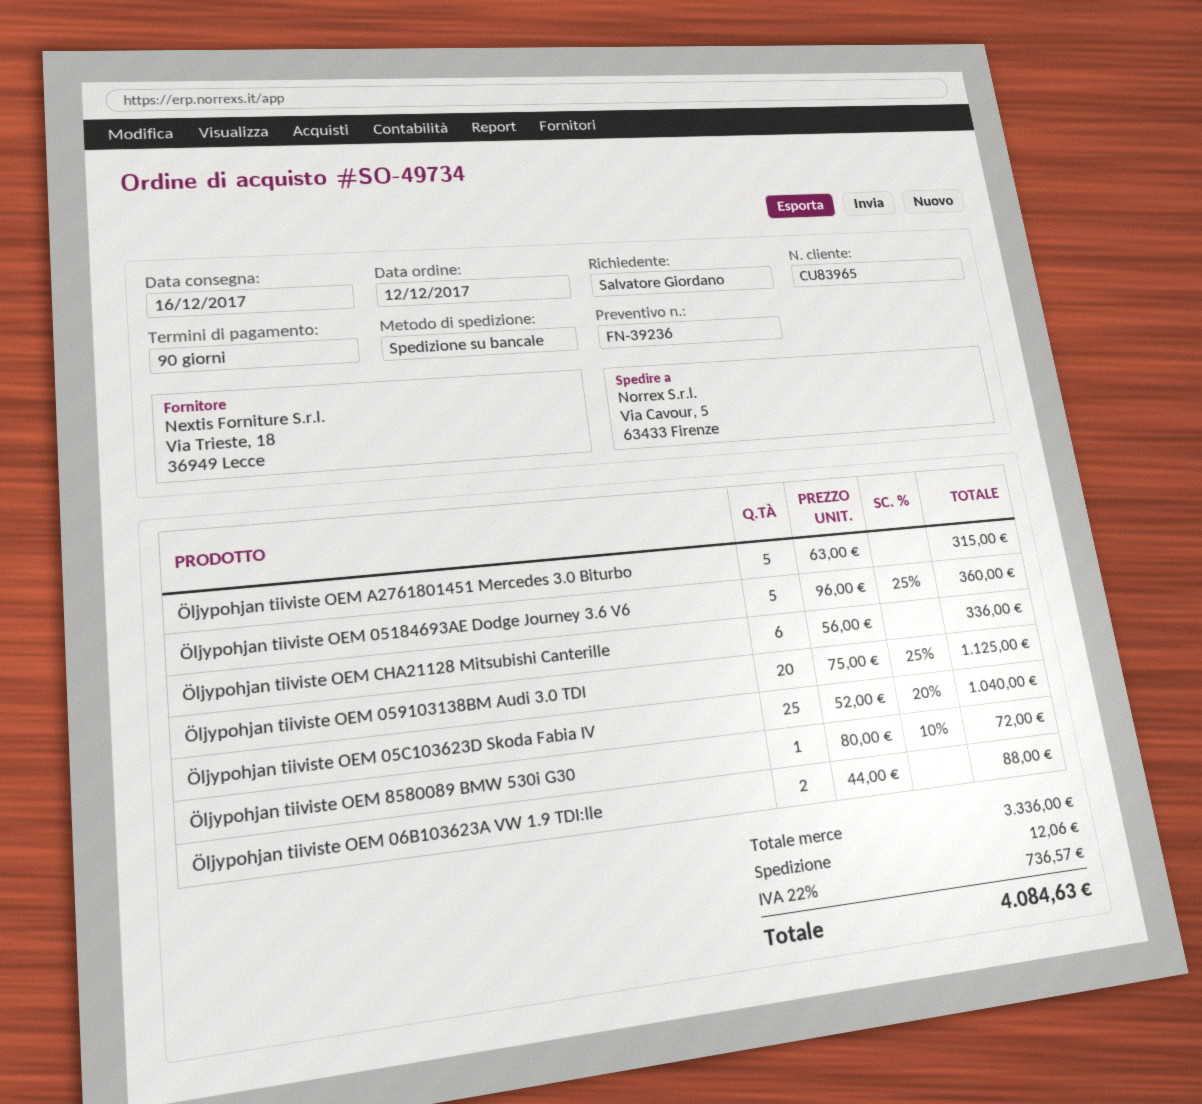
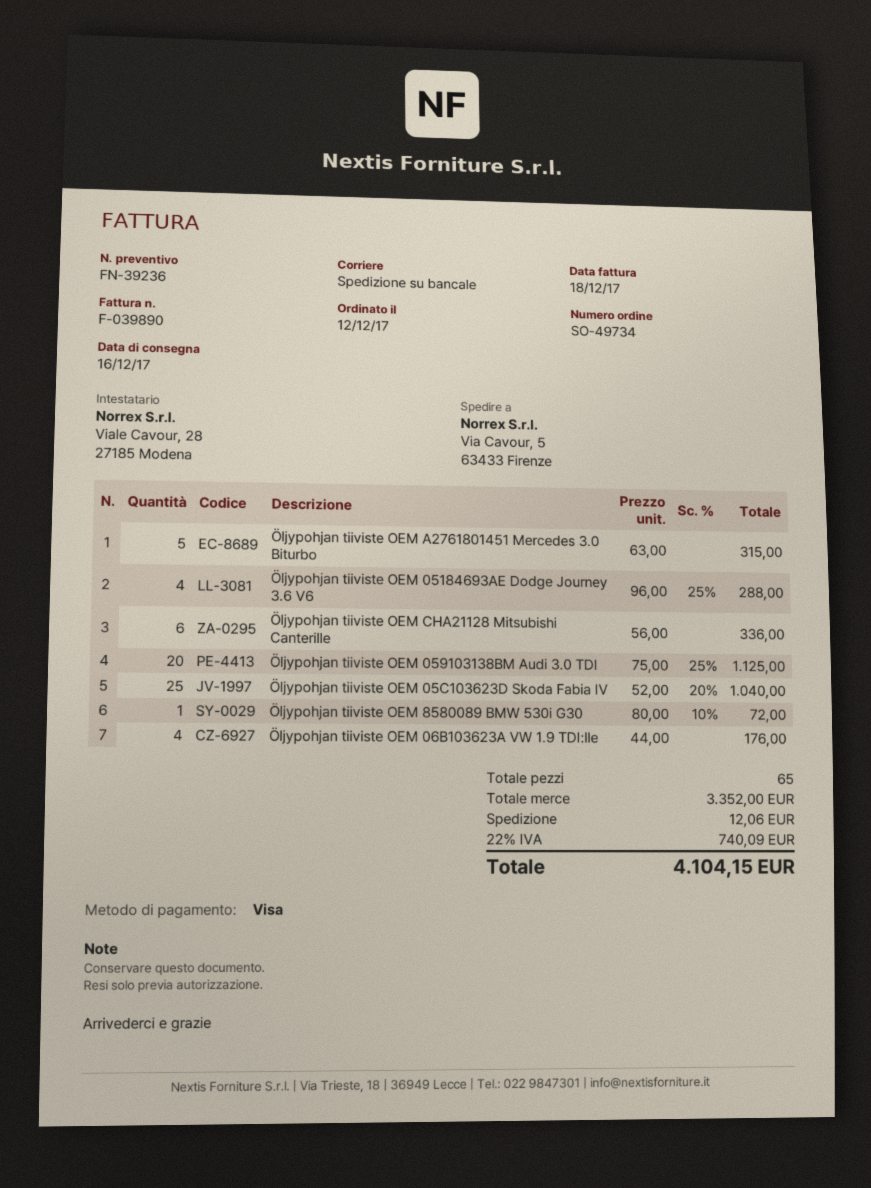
Öljypohjan tiiviste OEM 05184693AE Dodge Journey 3.6 V6: 5 x 96.00 - 25% = 360.00 -> 4 x 96.00 - 25% = 288.00
Öljypohjan tiiviste OEM 06B103623A VW 1.9 TDI:lle: 2 x 44.00 = 88.00 -> 4 x 44.00 = 176.00
subtotal: 3336.00 -> 3352.00
tax: 22% = 736.57 -> 22% = 740.09
total: 4084.63 -> 4104.15

